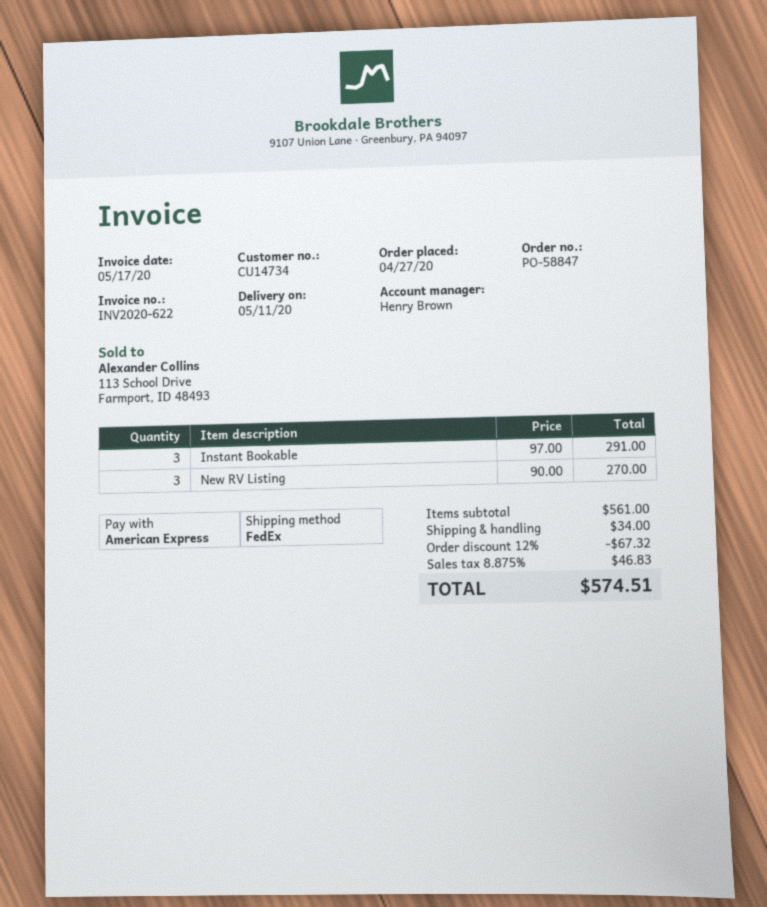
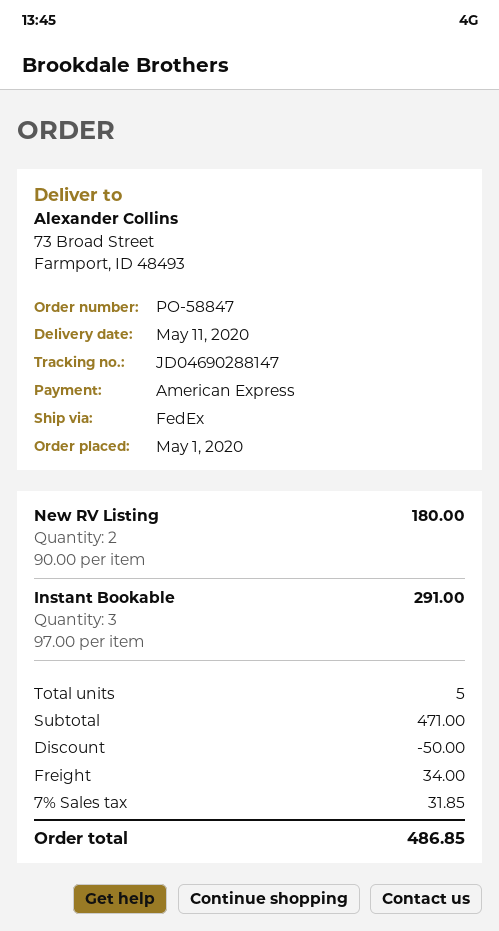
order date: 2020-04-27 -> 2020-05-01
New RV Listing: 3 x 90.00 = 270.00 -> 2 x 90.00 = 180.00
subtotal: 561.00 -> 471.00
discount: 67.32 -> 50.00
tax: 8.875% = 46.83 -> 7% = 31.85
total: 574.51 -> 486.85

